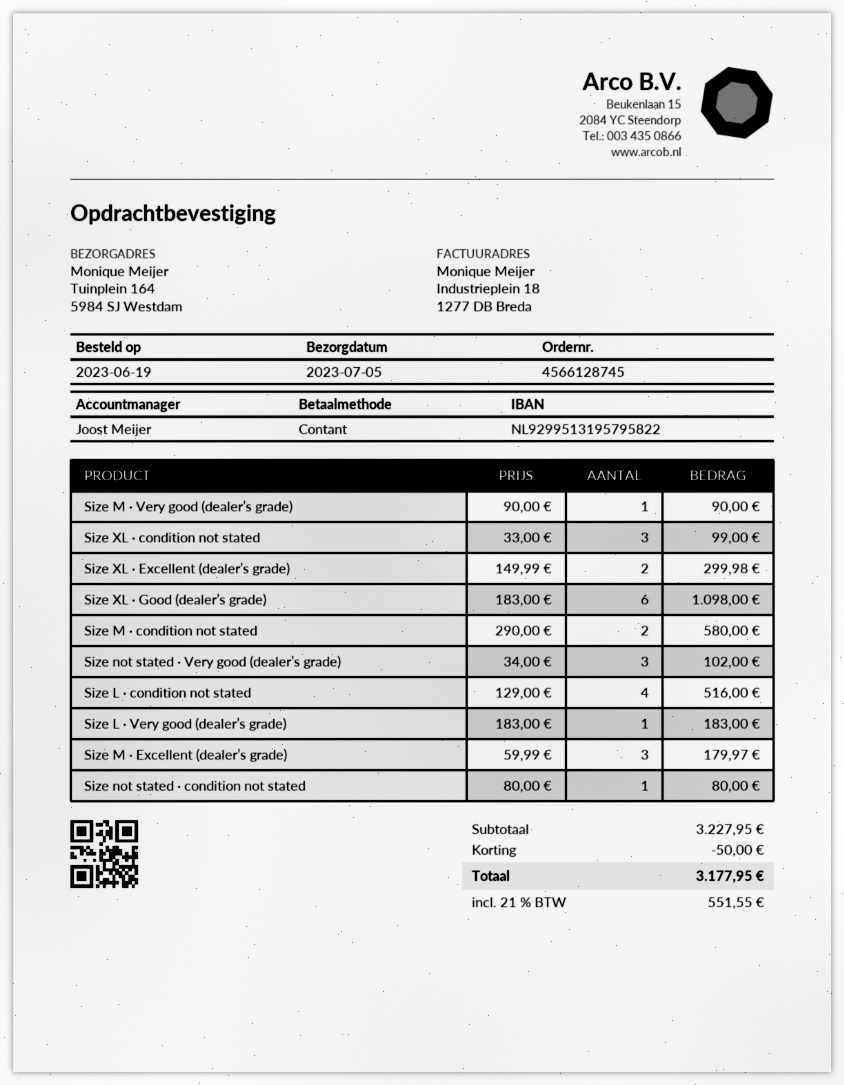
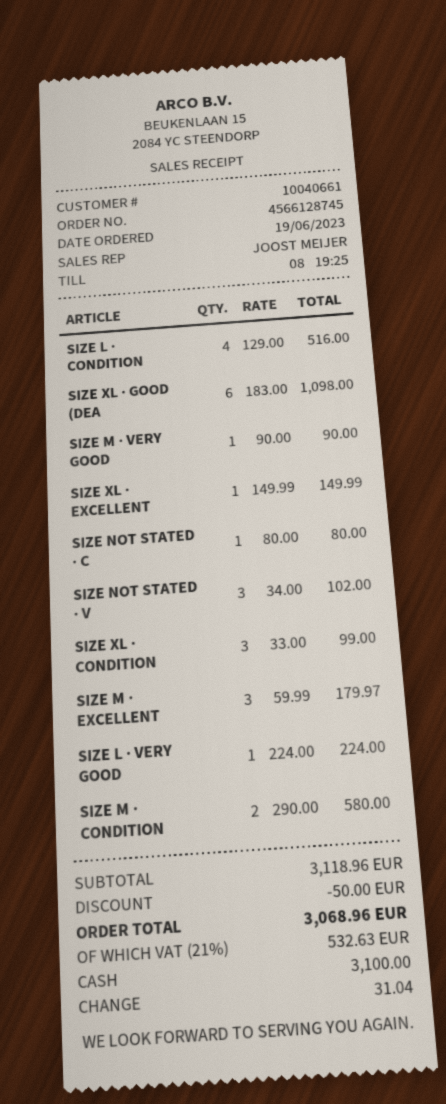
Size XL · Excellent (dealer’s grade): 2 x 149.99 = 299.98 -> 1 x 149.99 = 149.99
Size L · Very good (dealer’s grade): 1 x 183.00 = 183.00 -> 1 x 224.00 = 224.00
subtotal: 3227.95 -> 3118.96
tax: 21% = 551.55 -> 21% = 532.63
total: 3177.95 -> 3068.96

